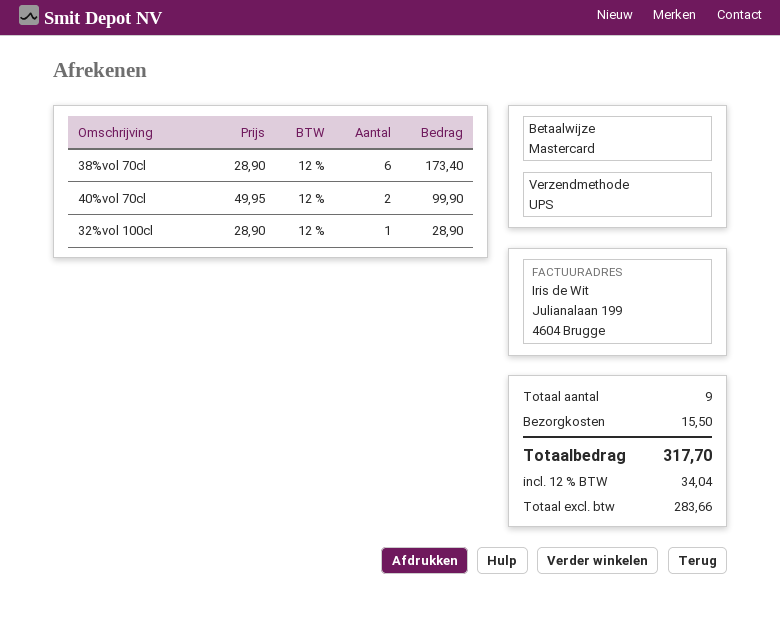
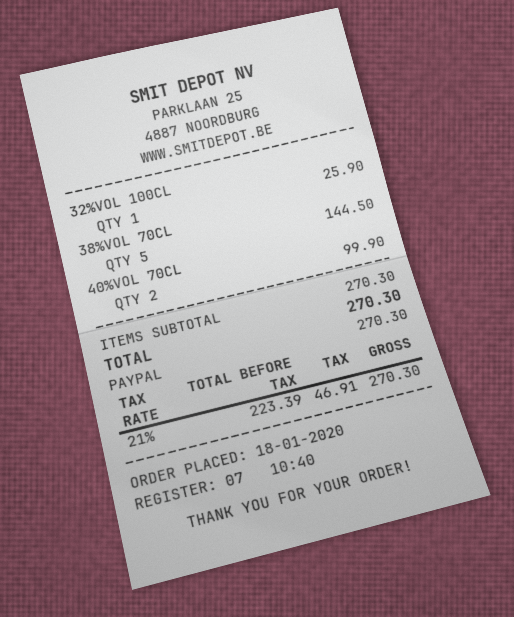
payment method: Mastercard -> PayPal
38%vol 70cl: 6 for 173.40 -> 5 for 144.50
32%vol 100cl: 1 for 28.90 -> 1 for 25.90
shipping: 15.50 -> none
net: 283.66 -> 223.39
tax: 12% = 34.04 -> 21% = 46.91
total: 317.70 -> 270.30

